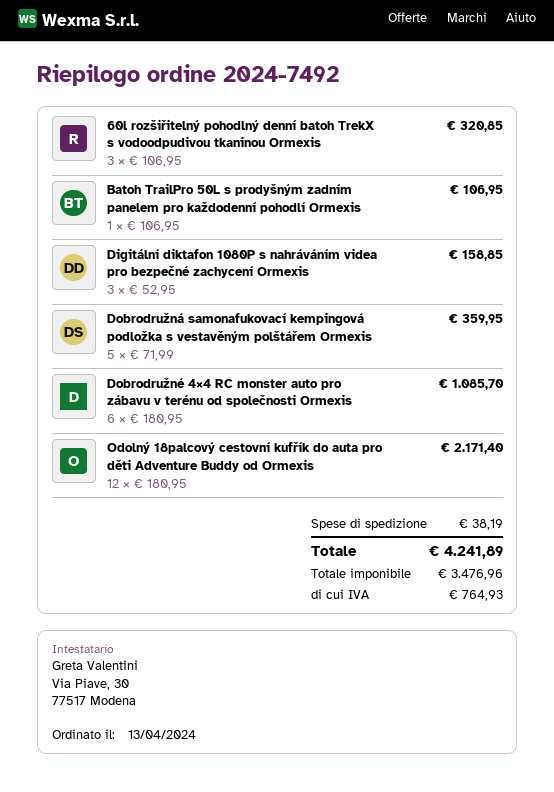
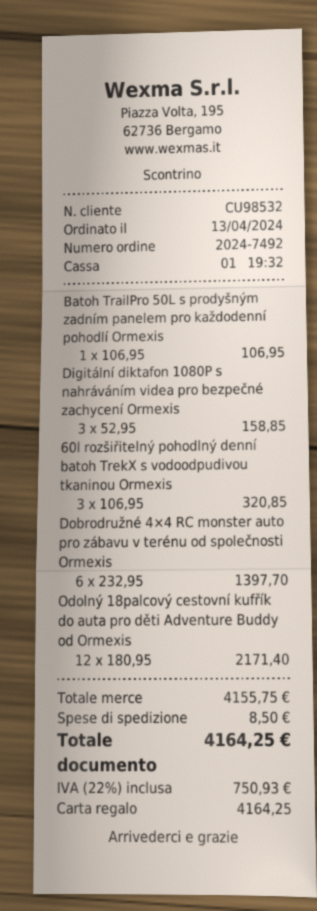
Dobrodružná samonafukovací kempingová podložka s vestavěným polštářem Ormexis: 5 x 71.99 = 359.95 -> none
Dobrodružné 4×4 RC monster auto pro zábavu v terénu od společnosti Ormexis: 6 x 180.95 = 1085.70 -> 6 x 232.95 = 1397.70
shipping: 38.19 -> 8.50
tax: 764.93 -> 750.93
total: 4241.89 -> 4164.25

